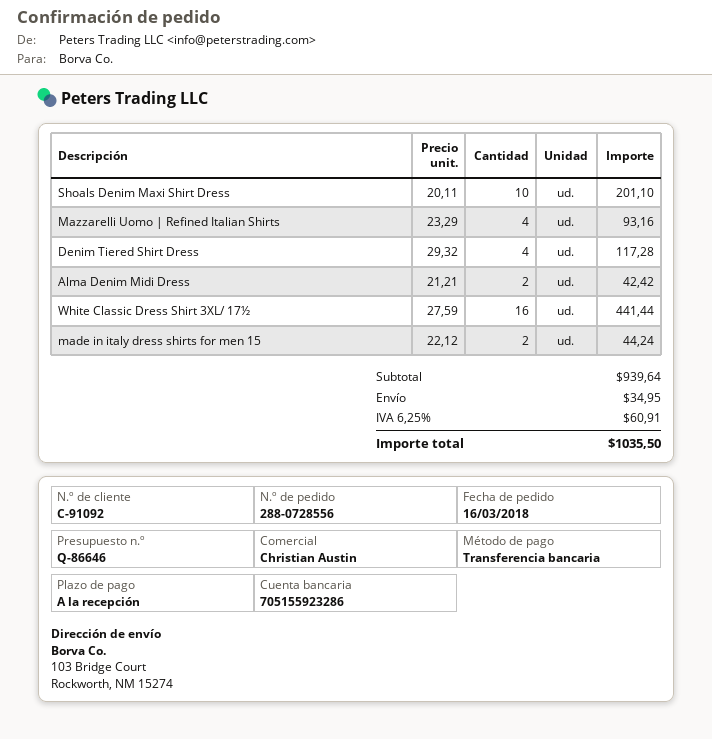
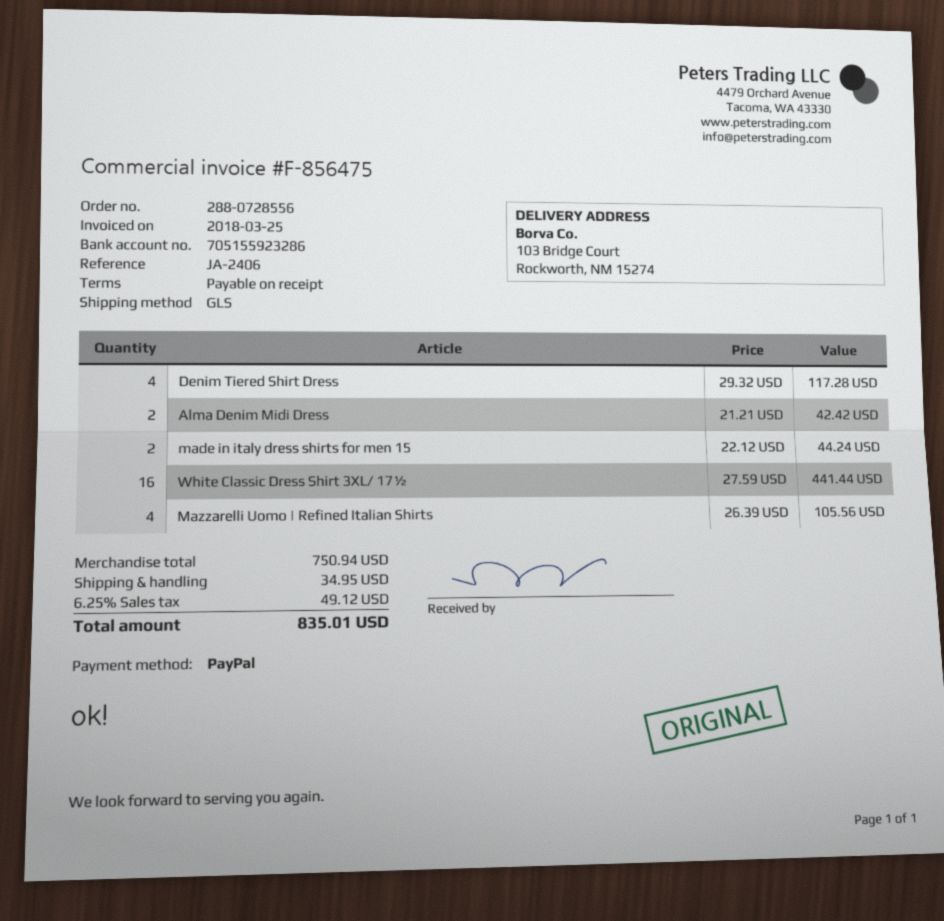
payment method: bank transfer -> PayPal
Shoals Denim Maxi Shirt Dress: 10 x 20.11 = 201.10 -> none
Mazzarelli Uomo | Refined Italian Shirts: 4 x 23.29 = 93.16 -> 4 x 26.39 = 105.56
subtotal: 939.64 -> 750.94
tax: 6.25% = 60.91 -> 6.25% = 49.12
total: 1035.50 -> 835.01

